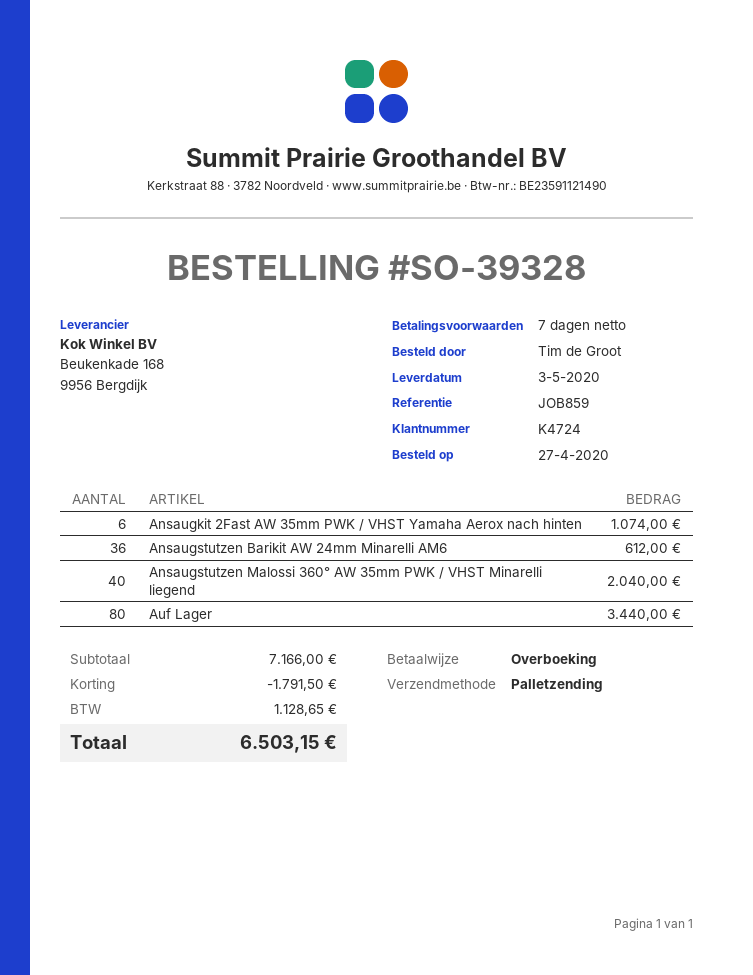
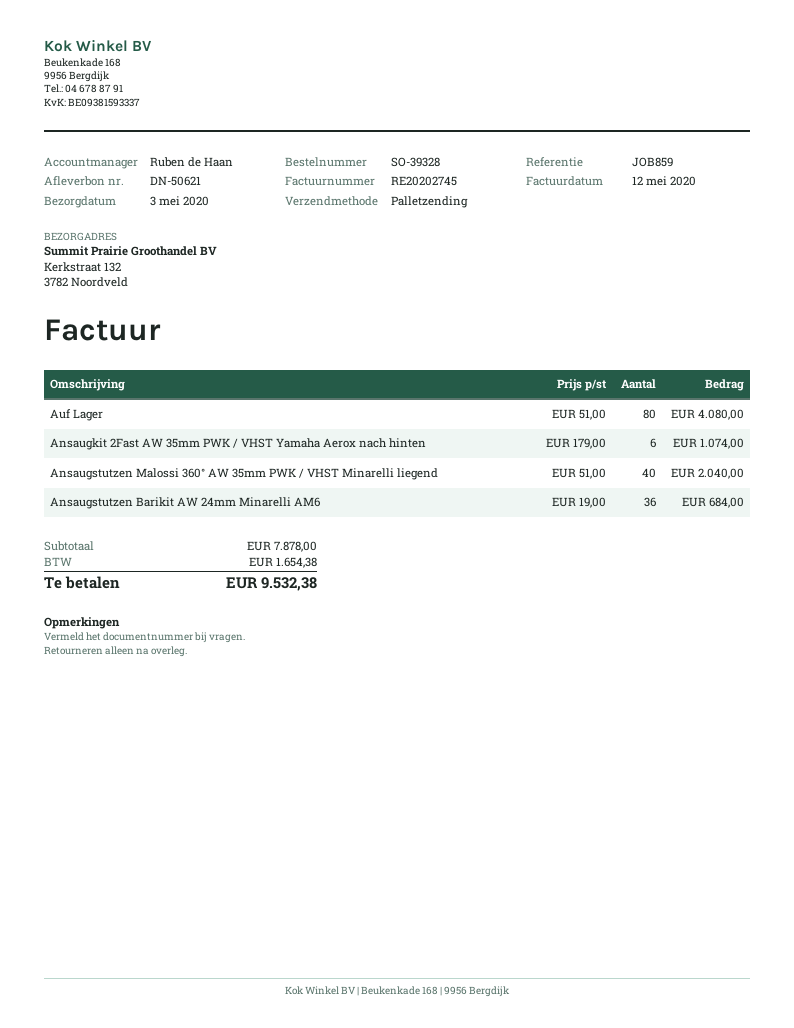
Ansaugstutzen Barikit AW 24mm Minarelli AM6: 36 for 612.00 -> 36 for 684.00
Auf Lager: 80 for 3440.00 -> 80 for 4080.00
subtotal: 7166.00 -> 7878.00
discount: 1791.50 -> none
tax: 1128.65 -> 1654.38
total: 6503.15 -> 9532.38

